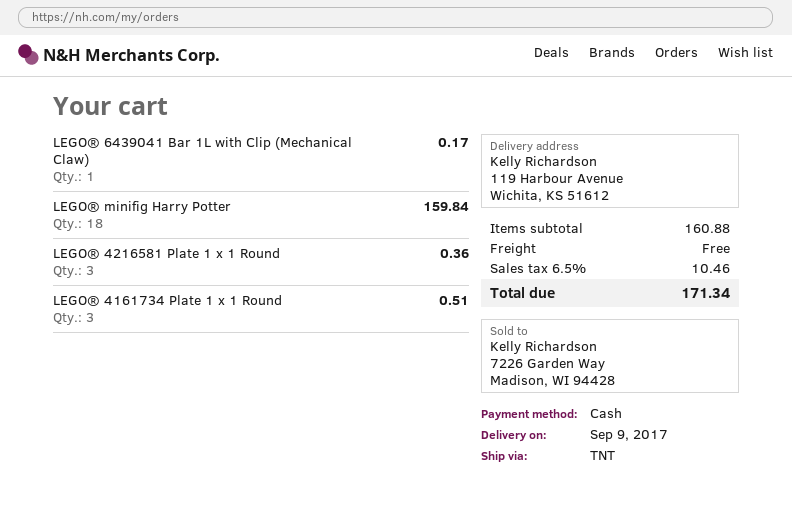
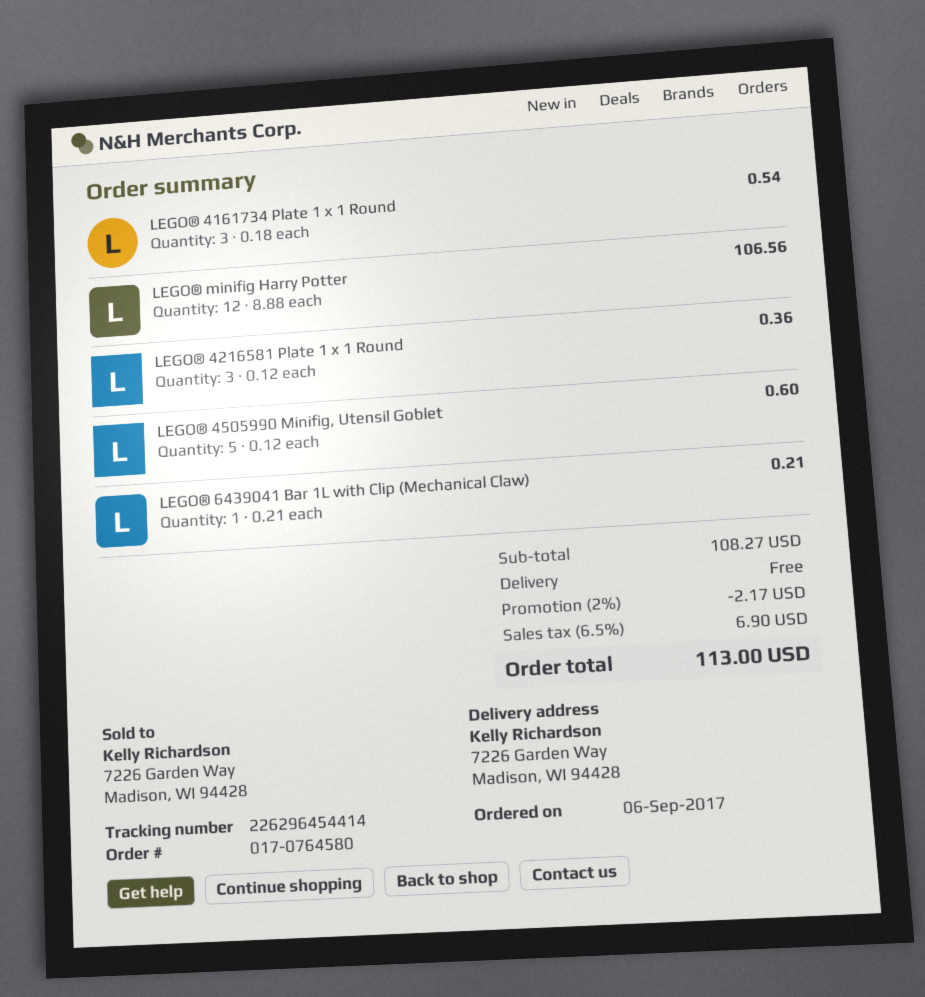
ship to: 119 Harbour Avenue, Wichita, KS 51612 -> 7226 Garden Way, Madison, WI 94428
LEGO® 6439041 Bar 1L with Clip (Mechanical Claw): 1 for 0.17 -> 1 for 0.21
LEGO® minifig Harry Potter: 18 for 159.84 -> 12 for 106.56
LEGO® 4161734 Plate 1 x 1 Round: 3 for 0.51 -> 3 for 0.54
LEGO® 4505990 Minifig, Utensil Goblet: none -> 5 for 0.60
subtotal: 160.88 -> 108.27
discount: none -> 2% = 2.17
tax: 6.5% = 10.46 -> 6.5% = 6.90
total: 171.34 -> 113.00

